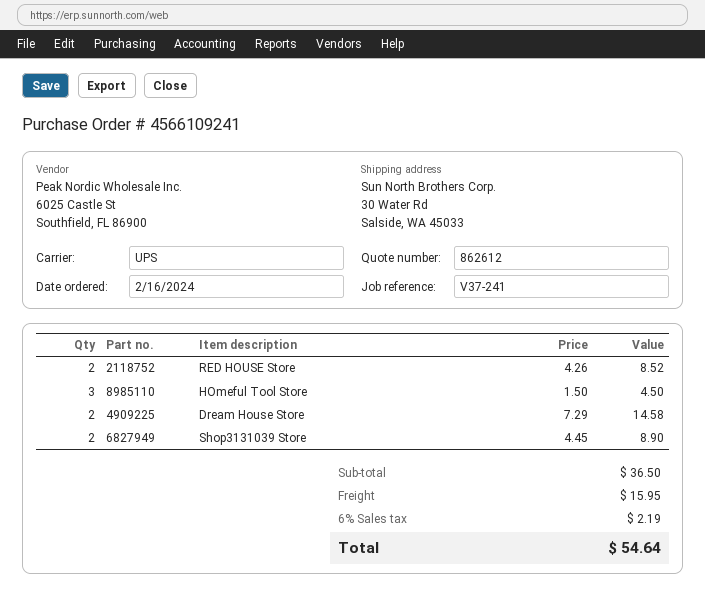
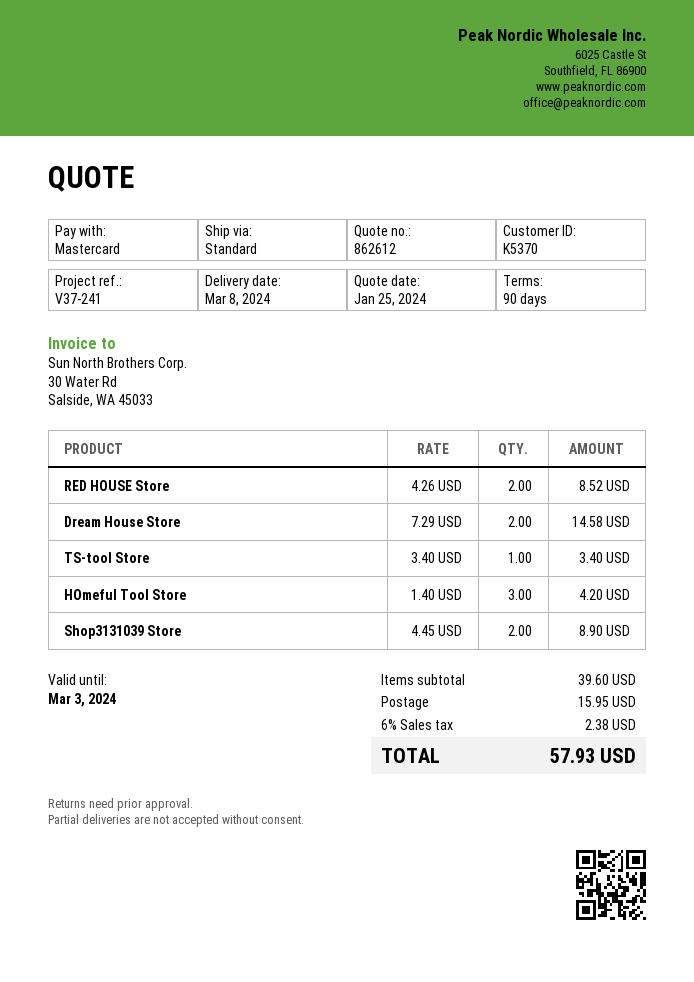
shipping method: UPS -> standard
HOmeful Tool Store: 3 x 1.50 = 4.50 -> 3 x 1.40 = 4.20
TS-tool Store: none -> 1 x 3.40 = 3.40
subtotal: 36.50 -> 39.60
tax: 6% = 2.19 -> 6% = 2.38
total: 54.64 -> 57.93

